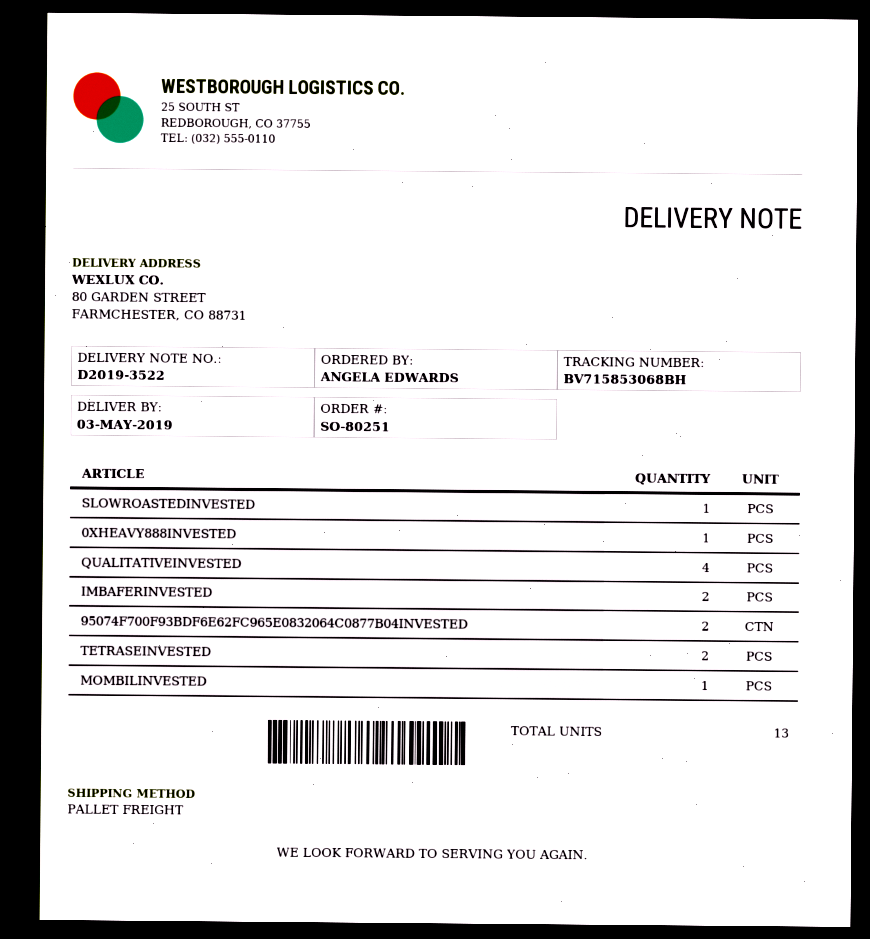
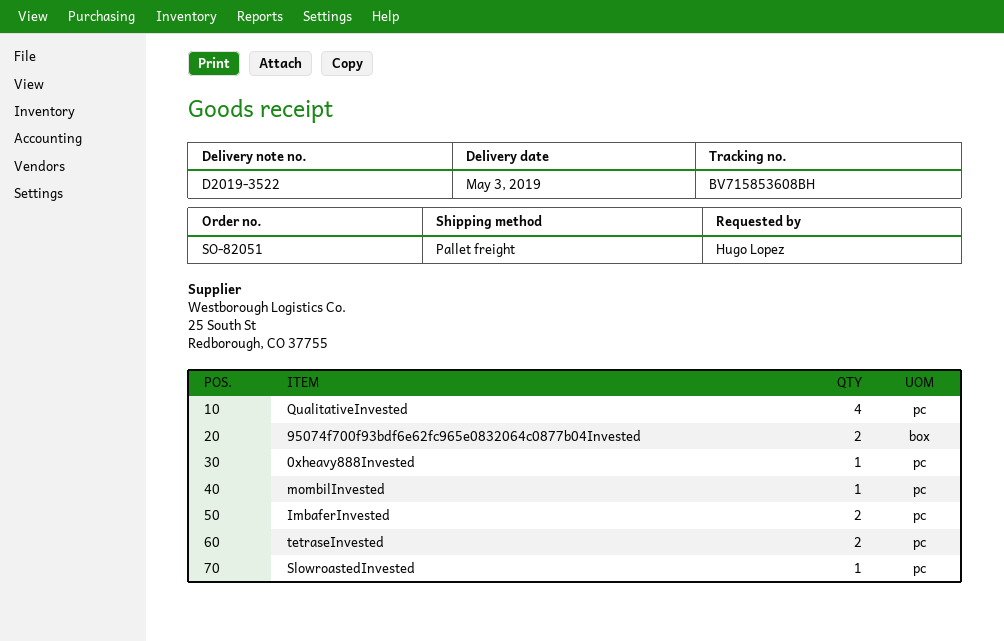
order number: SO-80251 -> SO-82051
ordered by: ANGELA EDWARDS -> Hugo Lopez
tracking number: BV715853068BH -> BV715853608BH

